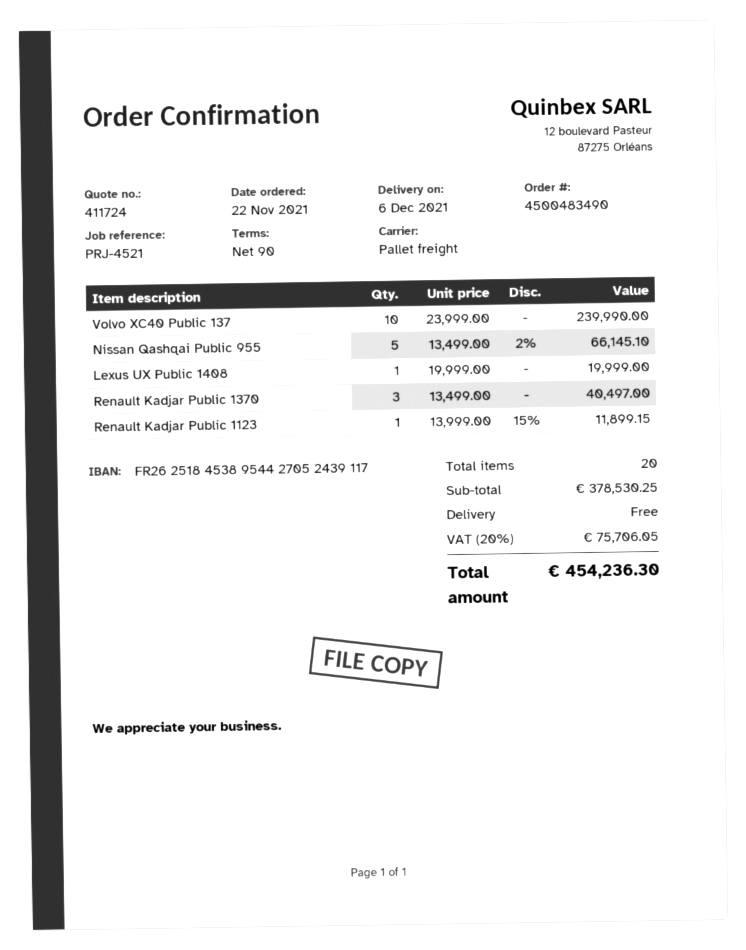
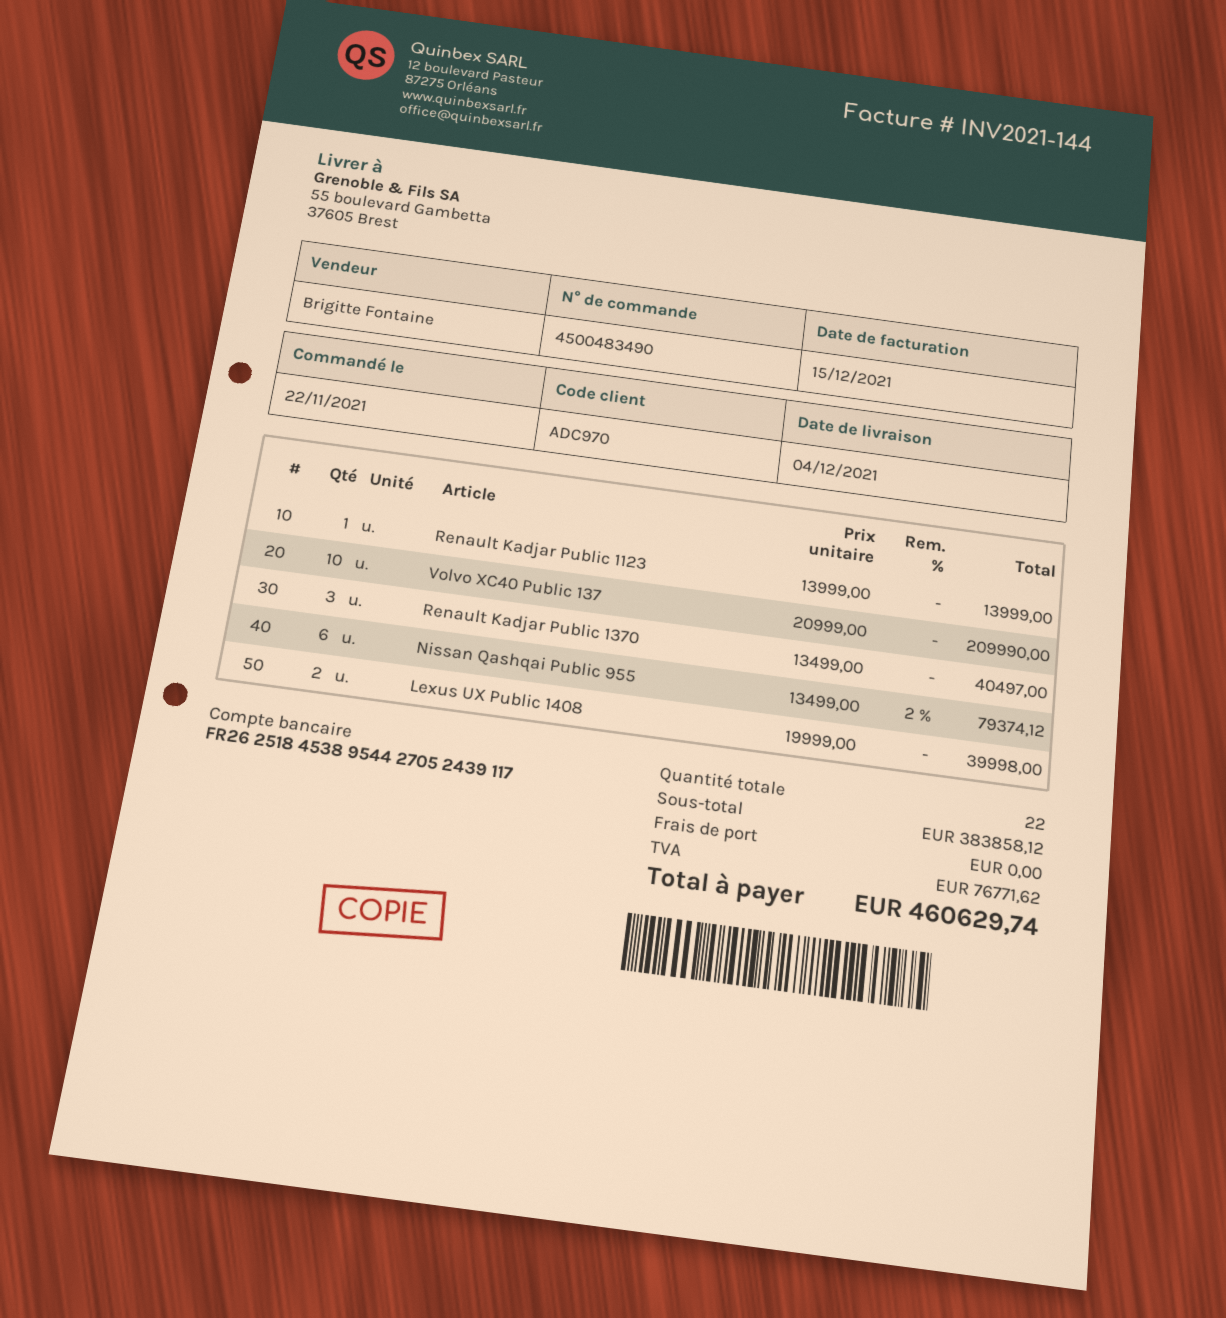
delivery date: 2021-12-06 -> 2021-12-04
Volvo XC40 Public 137: 10 x 23999.00 = 239990.00 -> 10 x 20999.00 = 209990.00
Nissan Qashqai Public 955: 5 x 13499.00 - 2% = 66145.10 -> 6 x 13499.00 - 2% = 79374.12
Lexus UX Public 1408: 1 x 19999.00 = 19999.00 -> 2 x 19999.00 = 39998.00
Renault Kadjar Public 1123: 1 x 13999.00 - 15% = 11899.15 -> 1 x 13999.00 = 13999.00
total quantity: 20 -> 22
subtotal: 378530.25 -> 383858.12
tax: 75706.05 -> 76771.62
total: 454236.30 -> 460629.74

